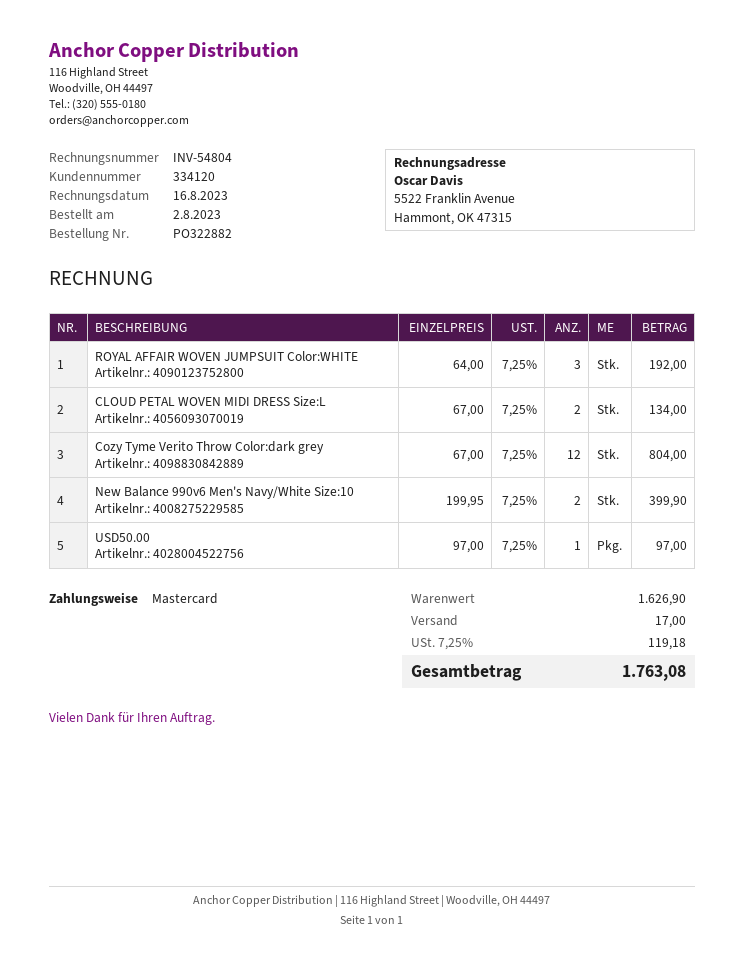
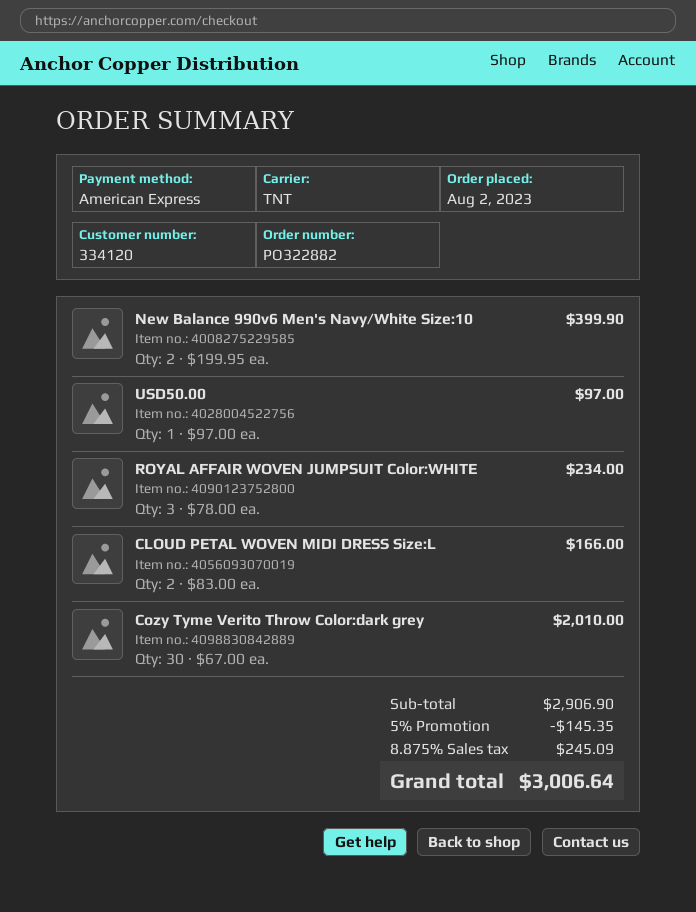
payment method: Mastercard -> American Express
ROYAL AFFAIR WOVEN JUMPSUIT Color:WHITE: 3 x 64.00 = 192.00 -> 3 x 78.00 = 234.00
CLOUD PETAL WOVEN MIDI DRESS Size:L: 2 x 67.00 = 134.00 -> 2 x 83.00 = 166.00
Cozy Tyme Verito Throw Color:dark grey: 12 x 67.00 = 804.00 -> 30 x 67.00 = 2010.00
subtotal: 1626.90 -> 2906.90
discount: none -> 5% = 145.35
shipping: 17.00 -> none
tax: 7.25% = 119.18 -> 8.875% = 245.09
total: 1763.08 -> 3006.64

